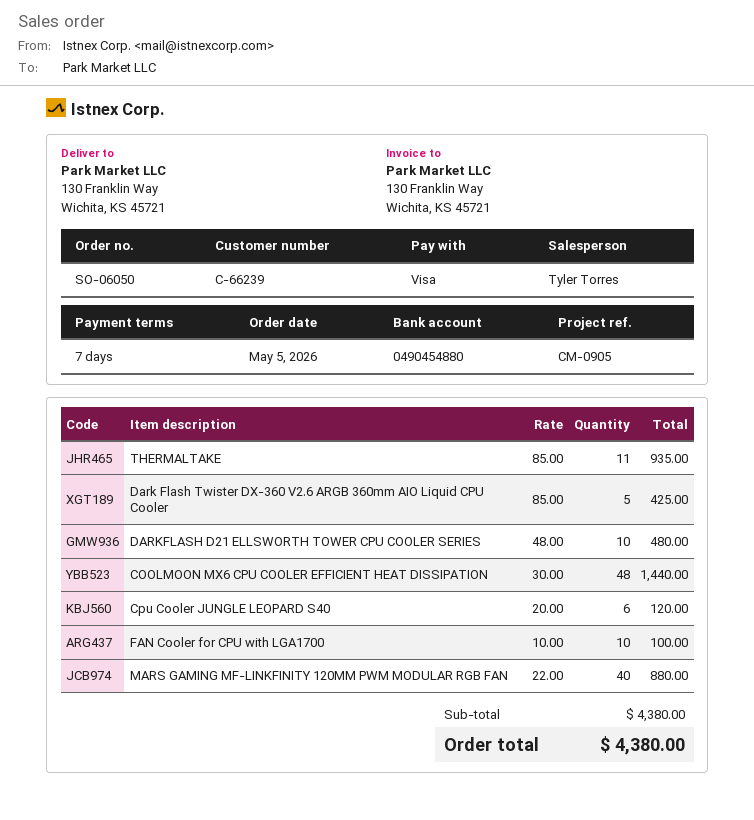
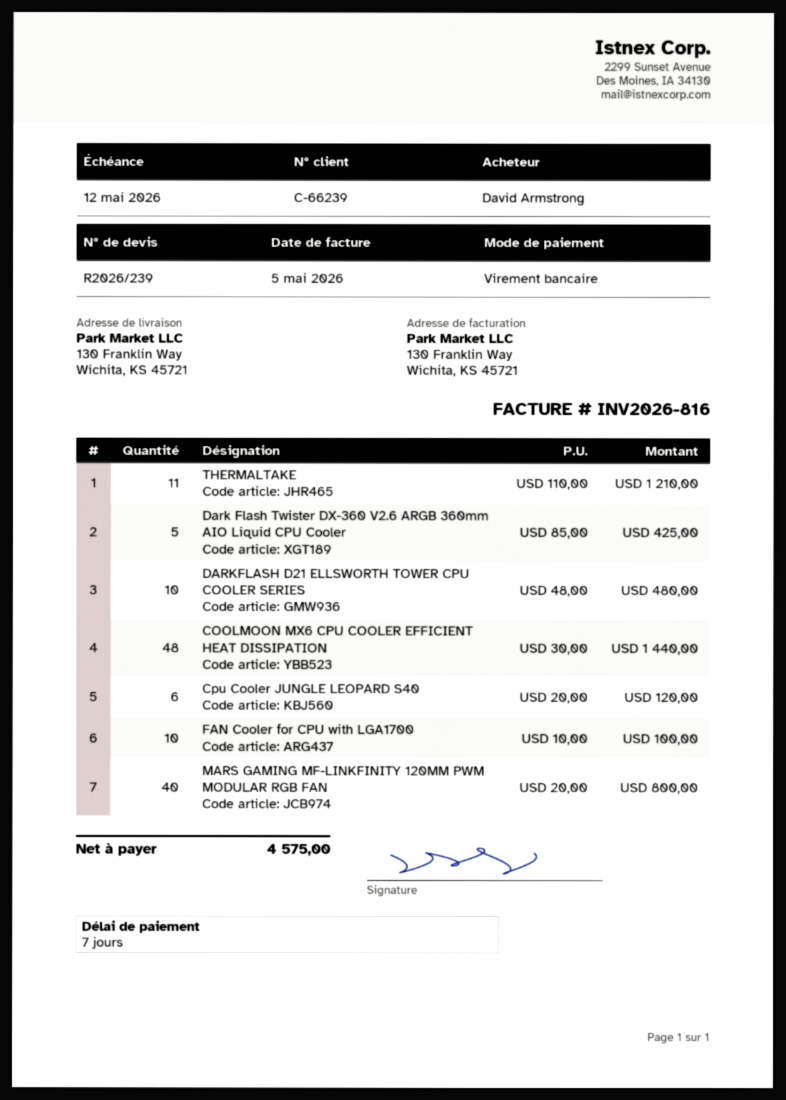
payment method: Visa -> bank transfer
THERMALTAKE: 11 x 85.00 = 935.00 -> 11 x 110.00 = 1210.00
MARS GAMING MF-LINKFINITY 120MM PWM MODULAR RGB FAN: 40 x 22.00 = 880.00 -> 40 x 20.00 = 800.00
total: 4380.00 -> 4575.00

